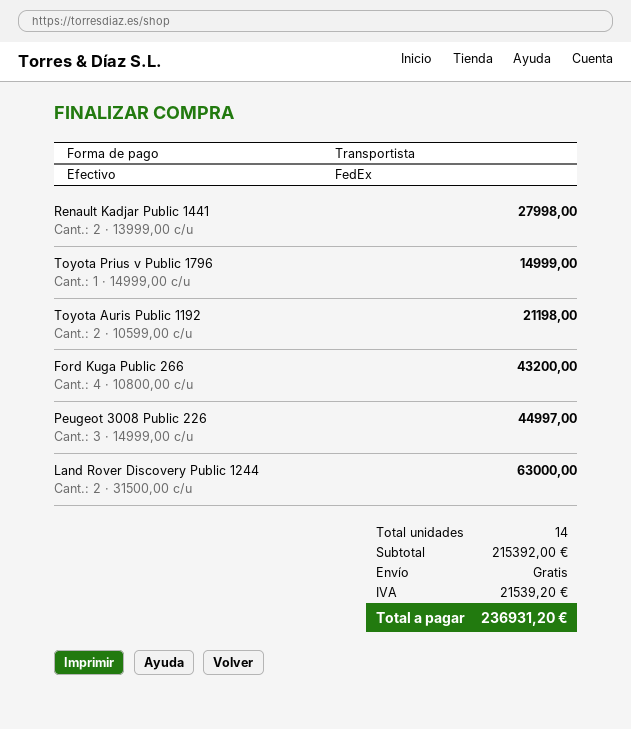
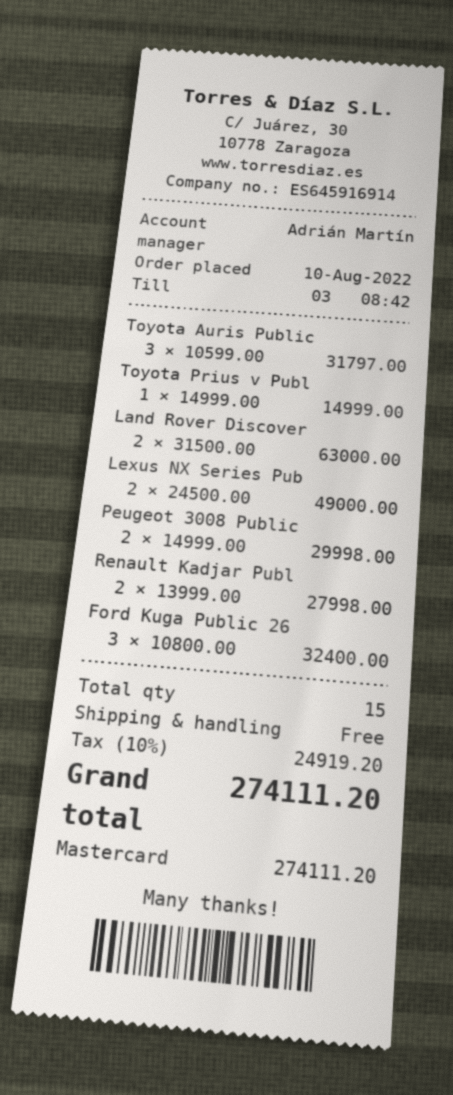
payment method: cash -> Mastercard
Toyota Auris Public 1192: 2 x 10599.00 = 21198.00 -> 3 x 10599.00 = 31797.00
Ford Kuga Public 266: 4 x 10800.00 = 43200.00 -> 3 x 10800.00 = 32400.00
Peugeot 3008 Public 226: 3 x 14999.00 = 44997.00 -> 2 x 14999.00 = 29998.00
Lexus NX Series Pub: none -> 2 x 24500.00 = 49000.00
total quantity: 14 -> 15
tax: 21539.20 -> 24919.20
total: 236931.20 -> 274111.20

